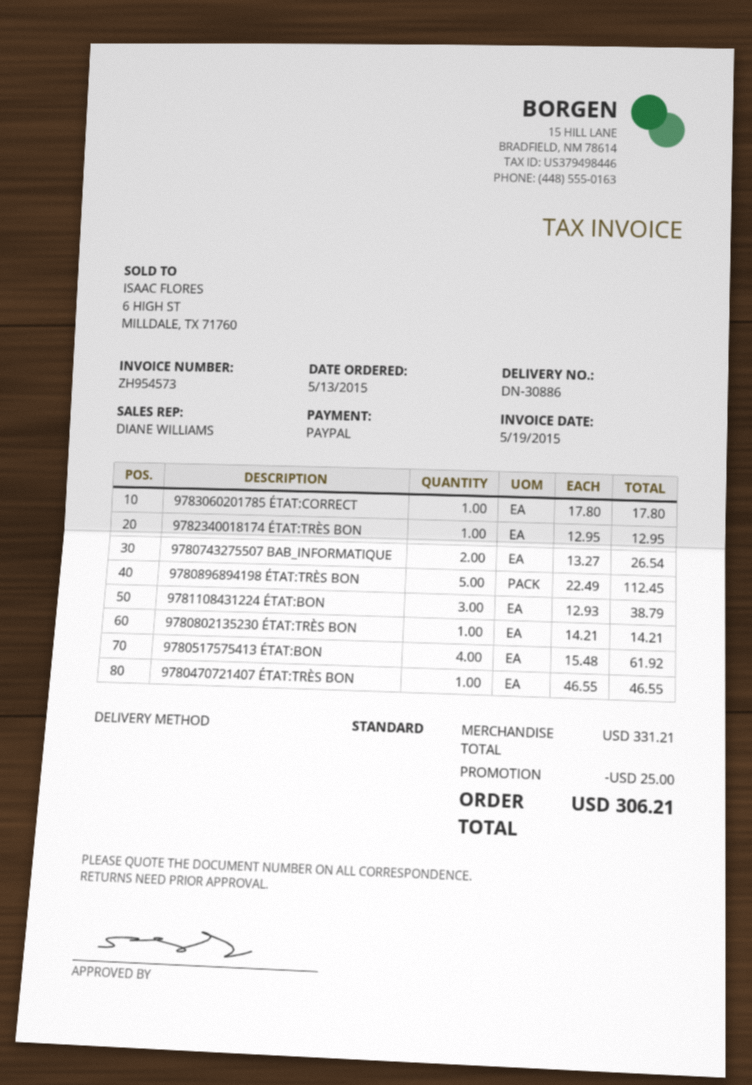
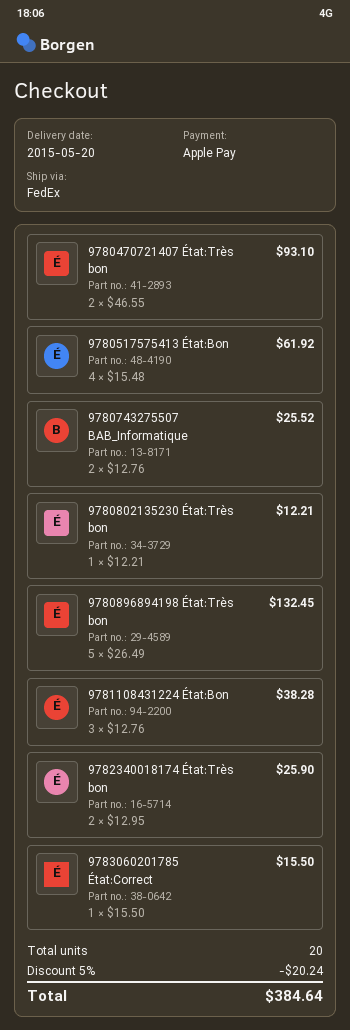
payment method: PayPal -> Apple Pay
shipping method: standard -> FedEx
9783060201785 ÉTAT:CORRECT: 1 x 17.80 = 17.80 -> 1 x 15.50 = 15.50
9782340018174 ÉTAT:TRÈS BON: 1 x 12.95 = 12.95 -> 2 x 12.95 = 25.90
9780743275507 BAB_INFORMATIQUE: 2 x 13.27 = 26.54 -> 2 x 12.76 = 25.52
9780896894198 ÉTAT:TRÈS BON: 5 x 22.49 = 112.45 -> 5 x 26.49 = 132.45
9781108431224 ÉTAT:BON: 3 x 12.93 = 38.79 -> 3 x 12.76 = 38.28
9780802135230 ÉTAT:TRÈS BON: 1 x 14.21 = 14.21 -> 1 x 12.21 = 12.21
9780470721407 ÉTAT:TRÈS BON: 1 x 46.55 = 46.55 -> 2 x 46.55 = 93.10
discount: 25.00 -> 20.24
total: 306.21 -> 384.64

